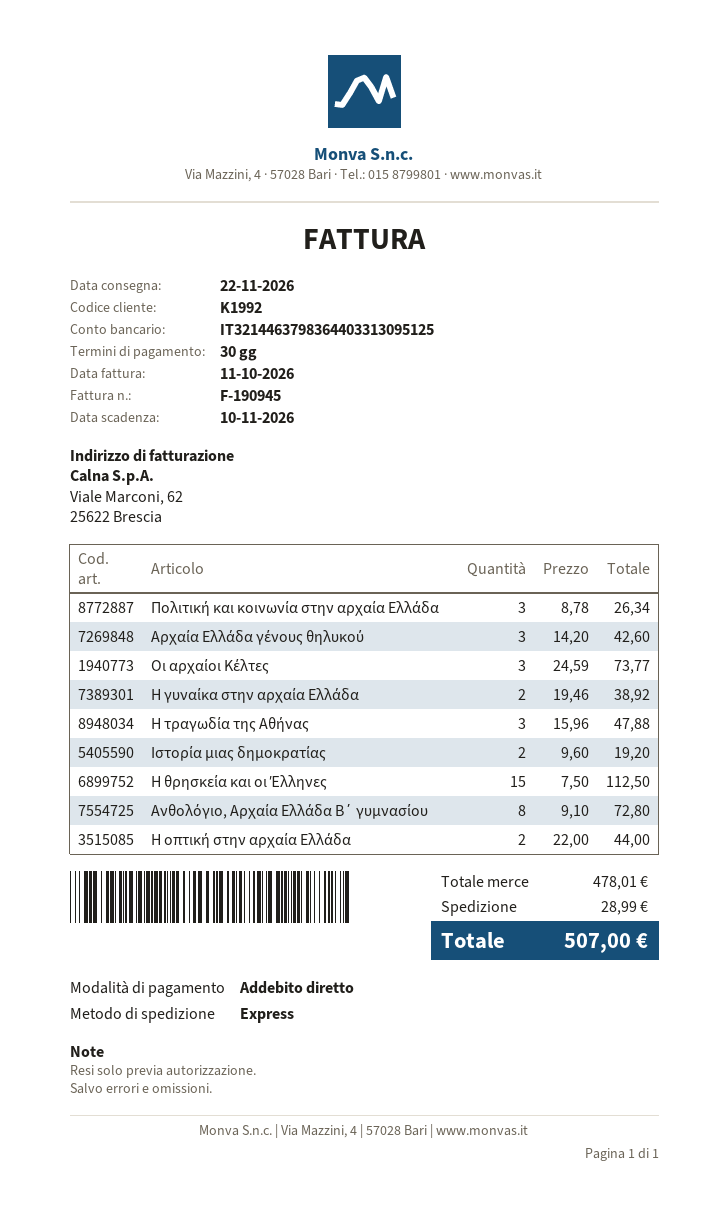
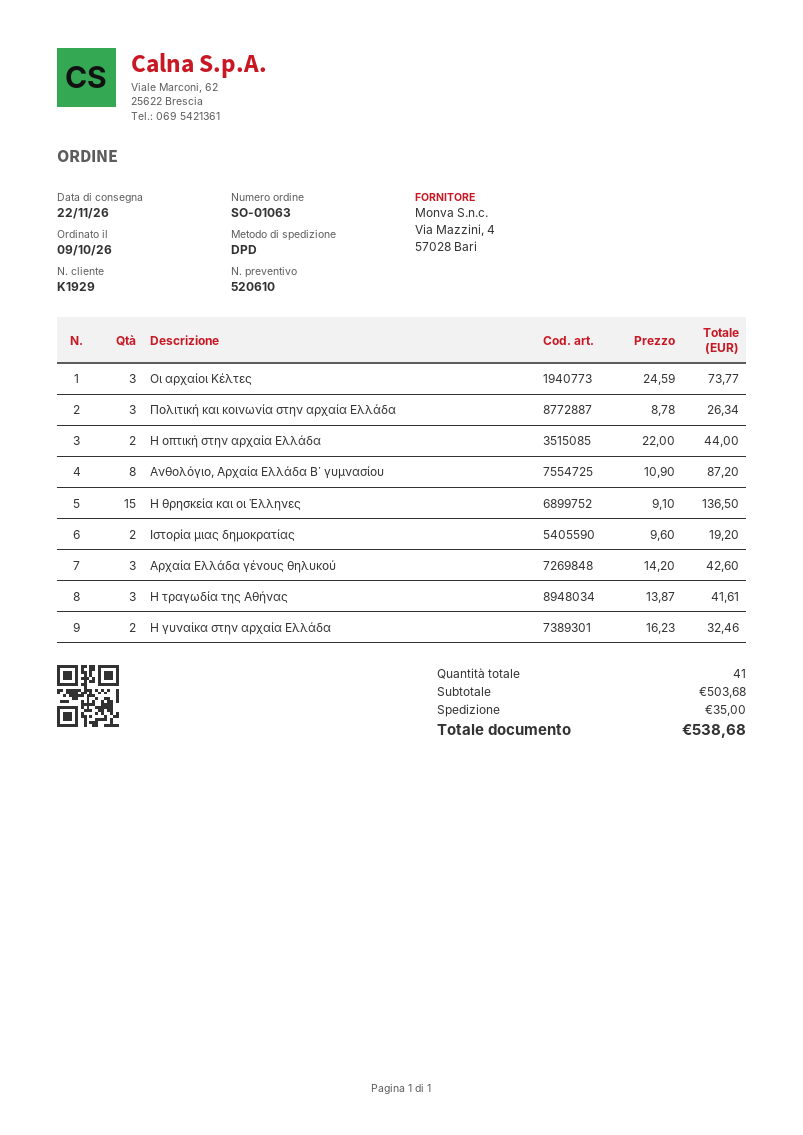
customer number: K1992 -> K1929
shipping method: express -> DPD
Η γυναίκα στην αρχαία Ελλάδα: 2 x 19.46 = 38.92 -> 2 x 16.23 = 32.46
Η τραγωδία της Αθήνας: 3 x 15.96 = 47.88 -> 3 x 13.87 = 41.61
Η θρησκεία και οι Έλληνες: 15 x 7.50 = 112.50 -> 15 x 9.10 = 136.50
Ανθολόγιο, Αρχαία Ελλάδα Β΄ γυμνασίου: 8 x 9.10 = 72.80 -> 8 x 10.90 = 87.20
subtotal: 478.01 -> 503.68
shipping: 28.99 -> 35.00
total: 507.00 -> 538.68

